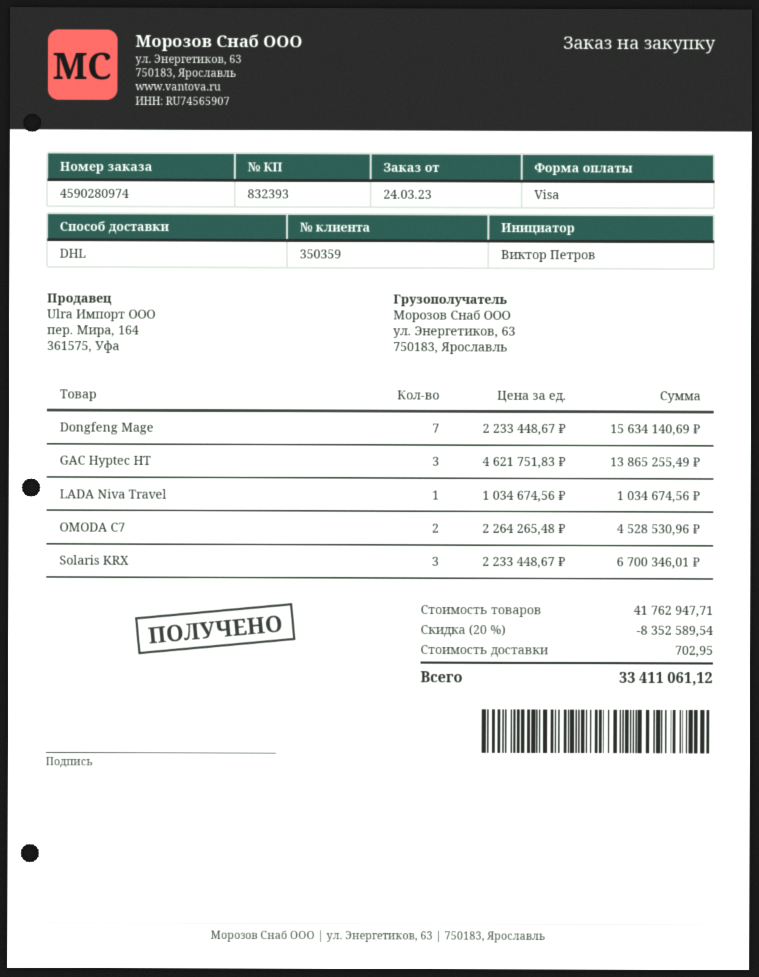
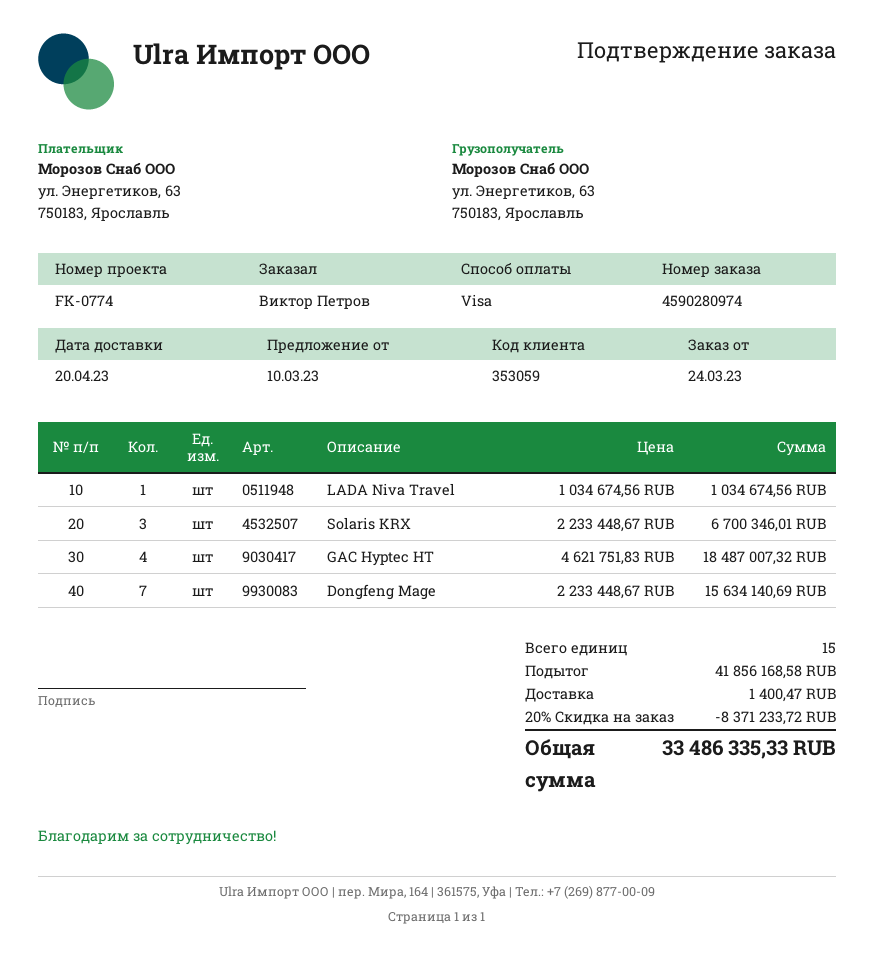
customer number: 350359 -> 353059
GAC Hyptec HT: 3 x 4621751.83 = 13865255.49 -> 4 x 4621751.83 = 18487007.32
OMODA C7: 2 x 2264265.48 = 4528530.96 -> none
subtotal: 41762947.71 -> 41856168.58
discount: 20% = 8352589.54 -> 20% = 8371233.72
shipping: 702.95 -> 1400.47
total: 33411061.12 -> 33486335.33

